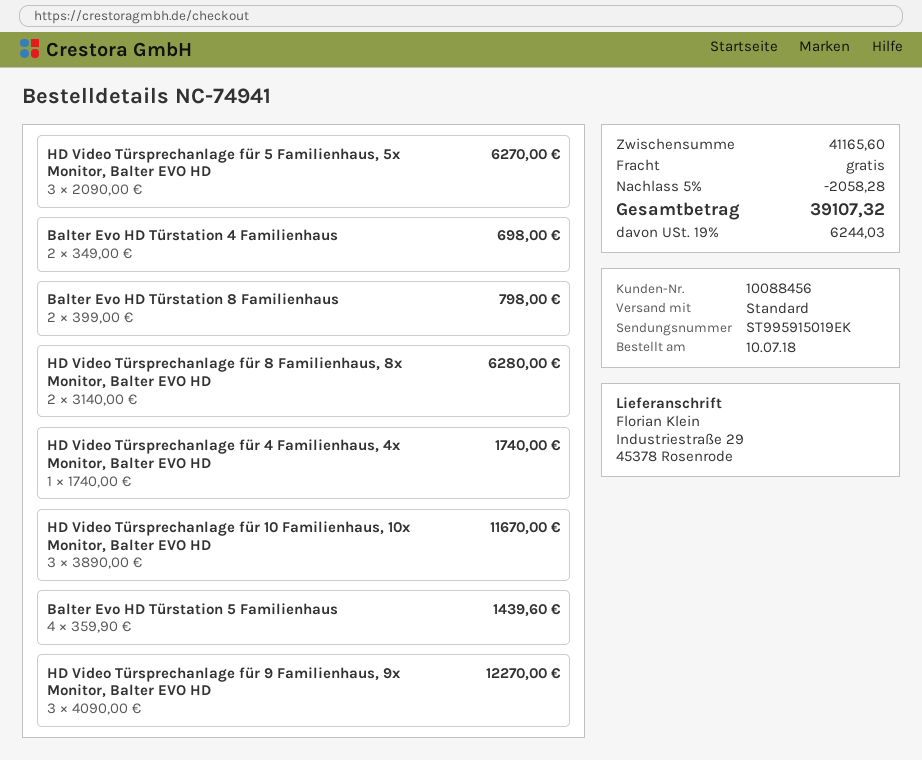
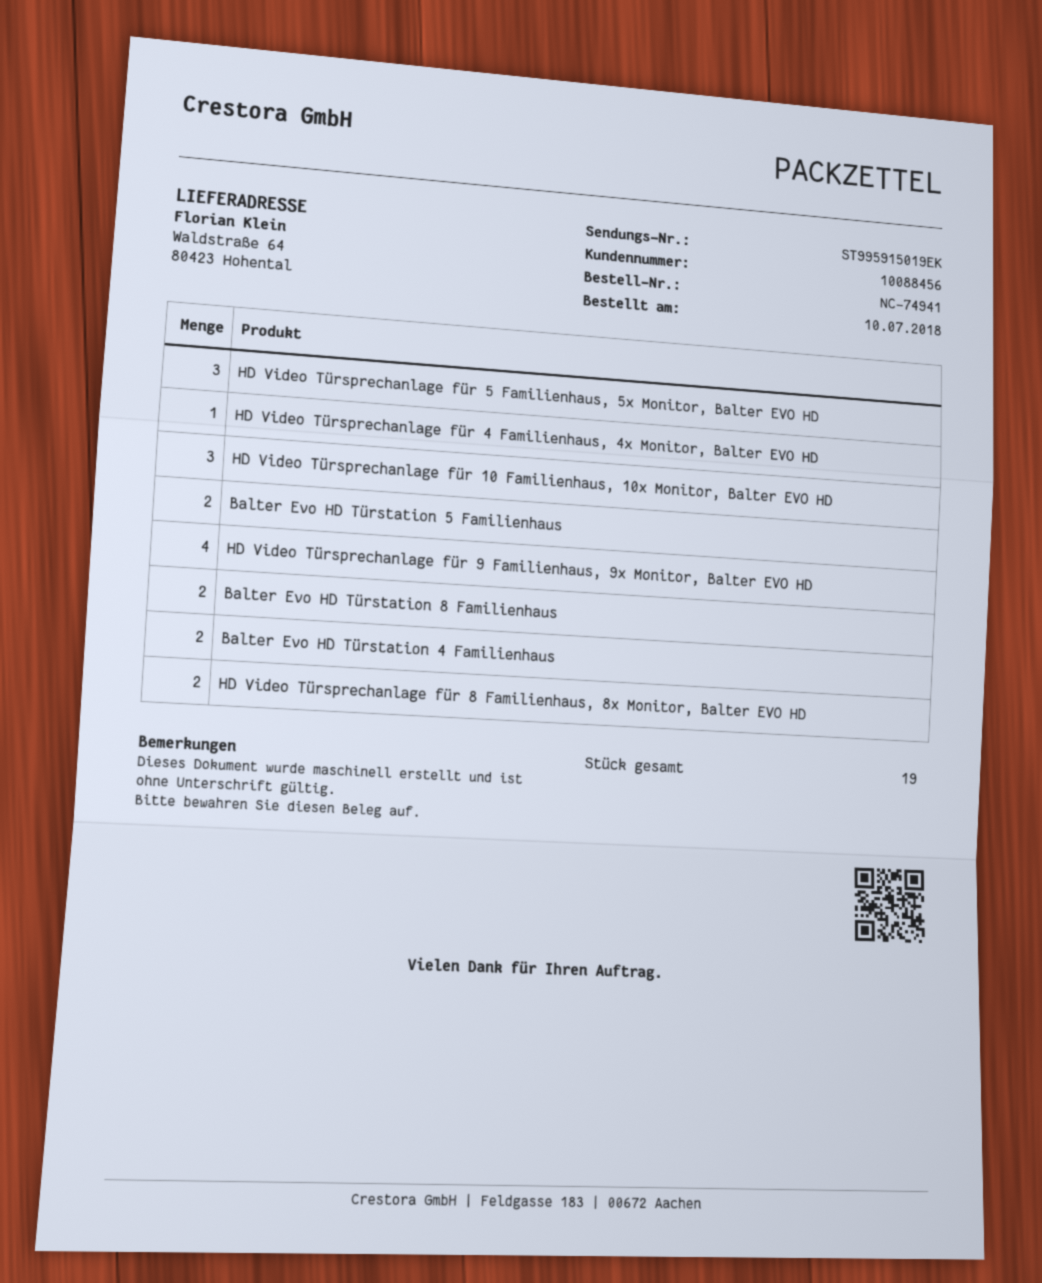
ship to: Industriestraße 29, 45378 Rosenrode -> Waldstraße 64, 80423 Hohental
Balter Evo HD Türstation 5 Familienhaus: 4 -> 2
HD Video Türsprechanlage für 9 Familienhaus, 9x Monitor, Balter EVO HD: 3 -> 4

